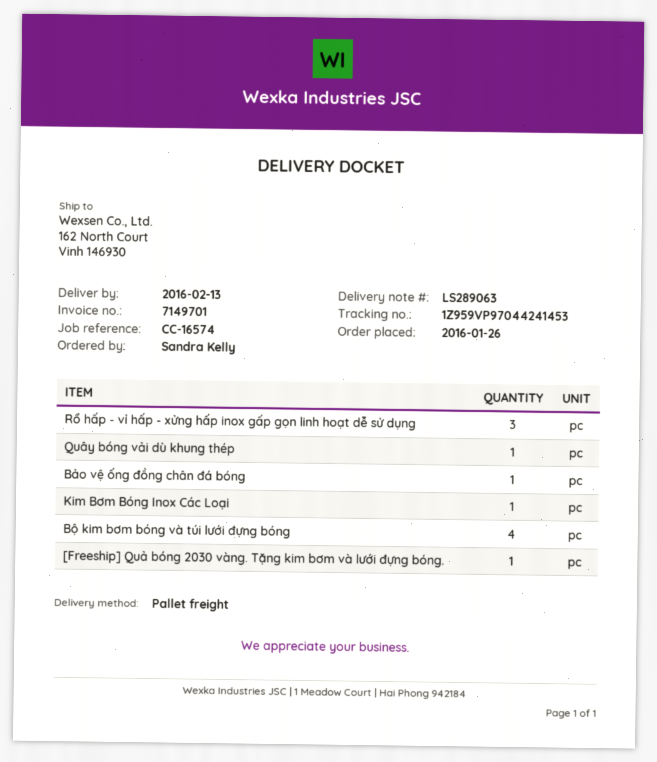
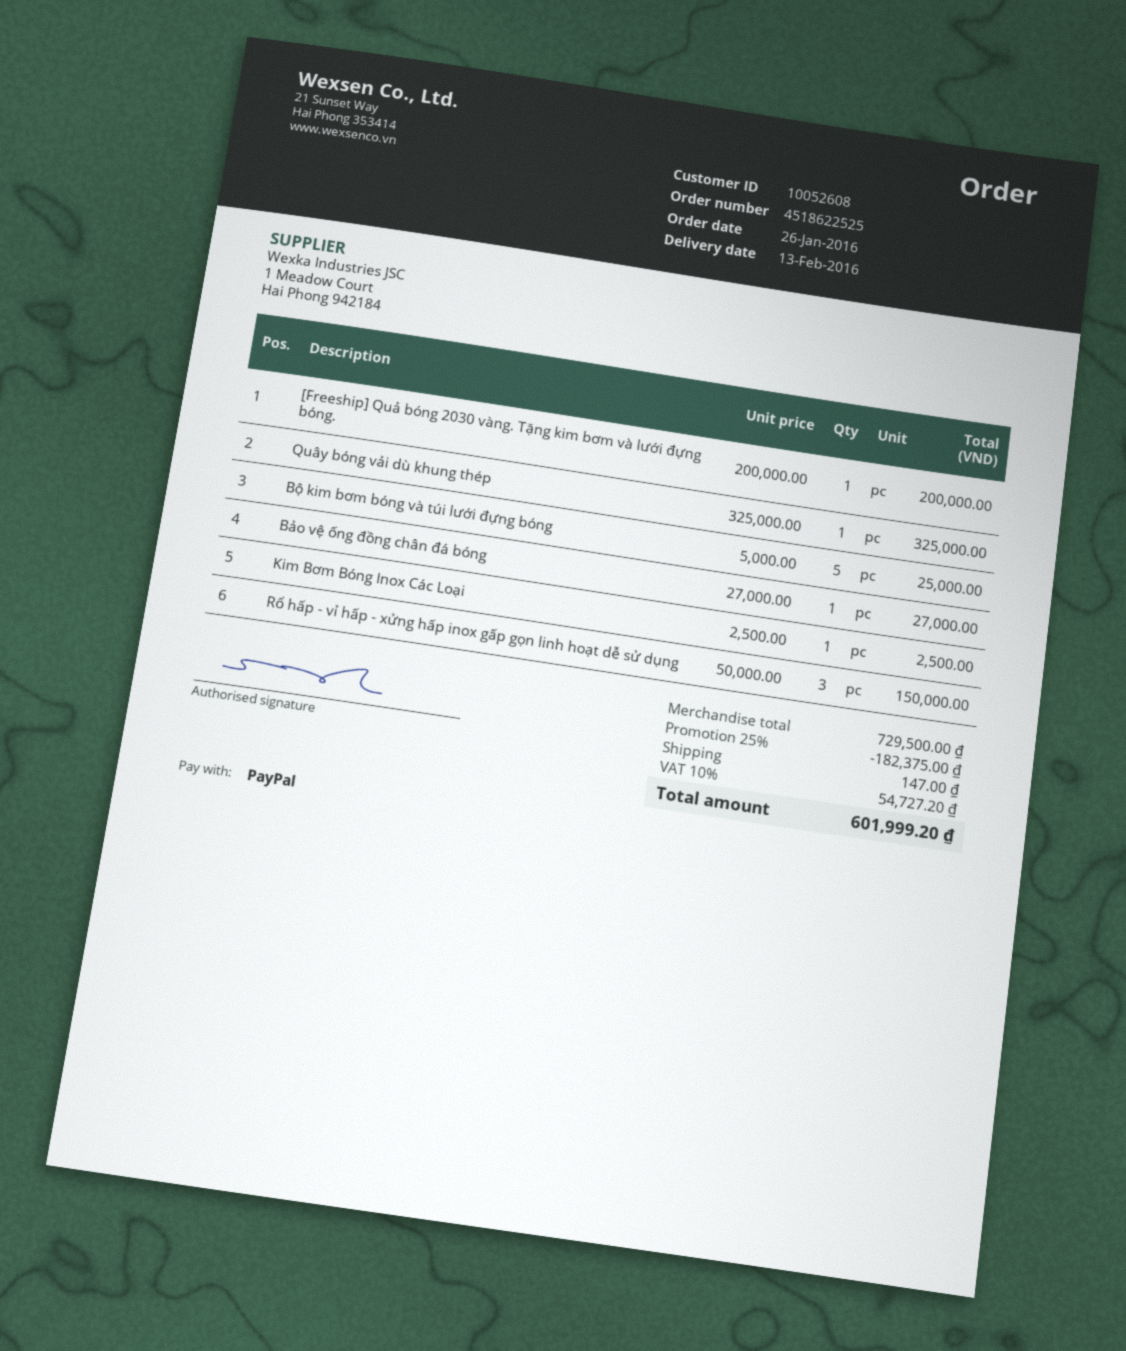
Bộ kim bơm bóng và túi lưới đựng bóng: 4 -> 5

